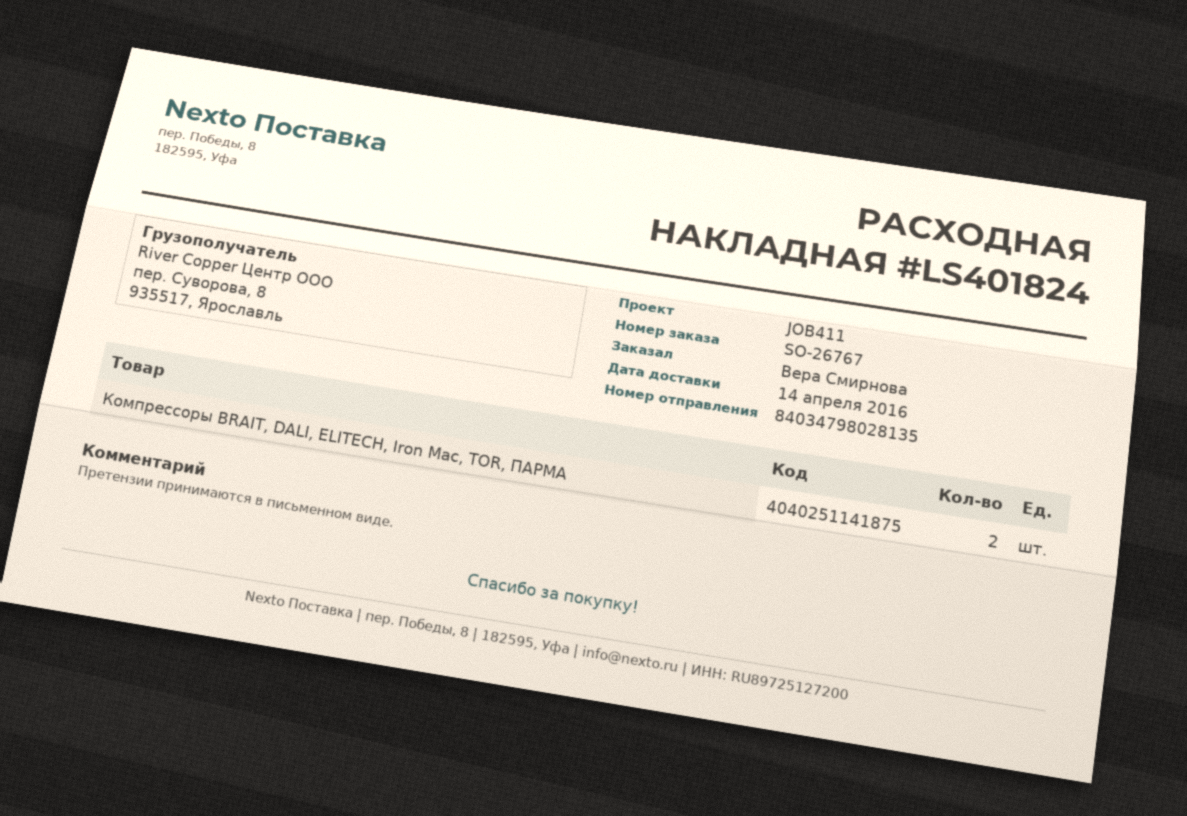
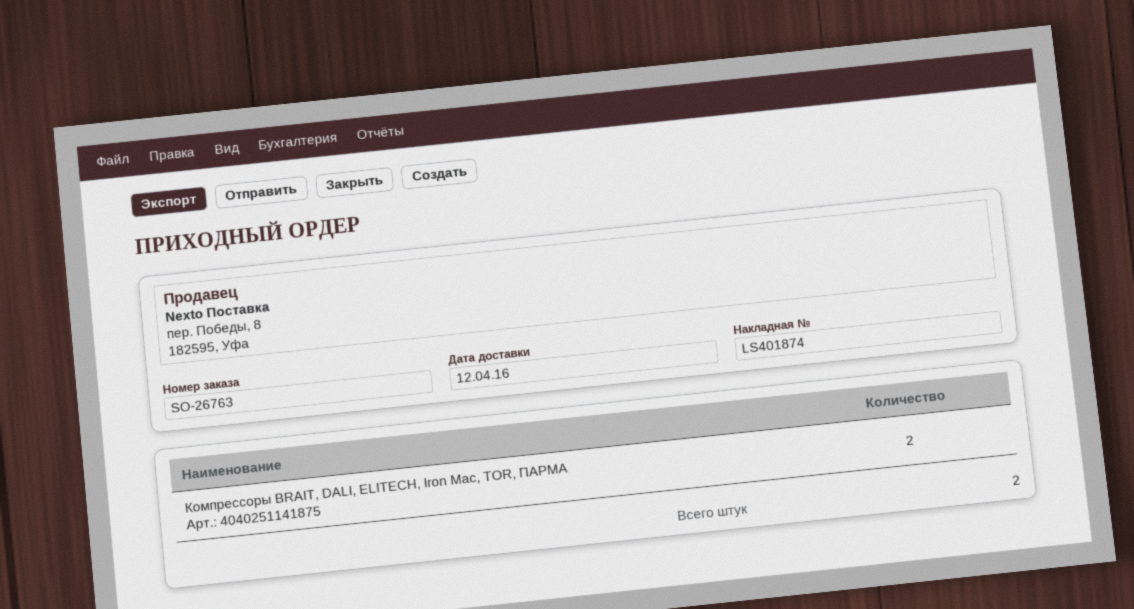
order number: SO-26767 -> SO-26763
delivery note number: LS401824 -> LS401874
delivery date: 2016-04-14 -> 2016-04-12

